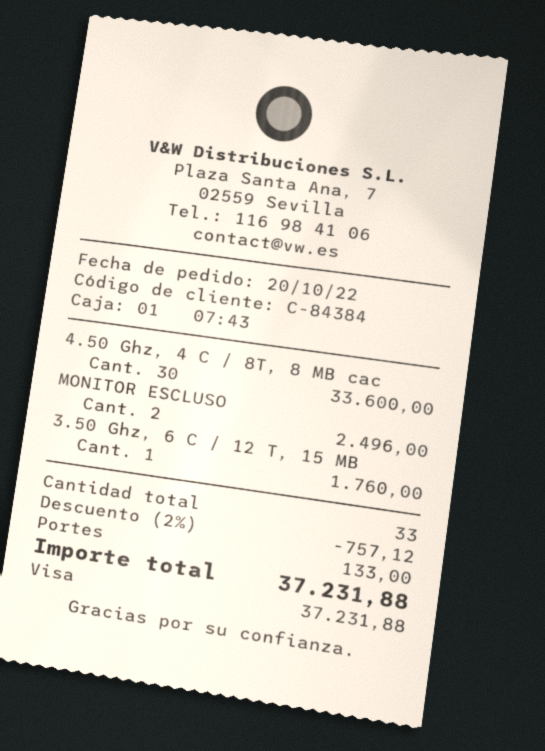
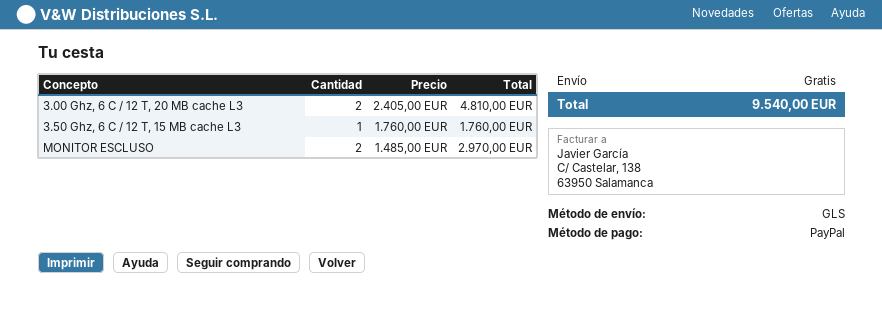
payment method: Visa -> PayPal
4.50 Ghz, 4 C / 8T, 8 MB cac: 30 for 33600.00 -> none
MONITOR ESCLUSO: 2 for 2496.00 -> 2 for 2970.00
3.00 Ghz, 6 C / 12 T, 20 MB cache L3: none -> 2 for 4810.00
discount: 2% = 757.12 -> none
shipping: 133.00 -> 0.00
total: 37231.88 -> 9540.00

